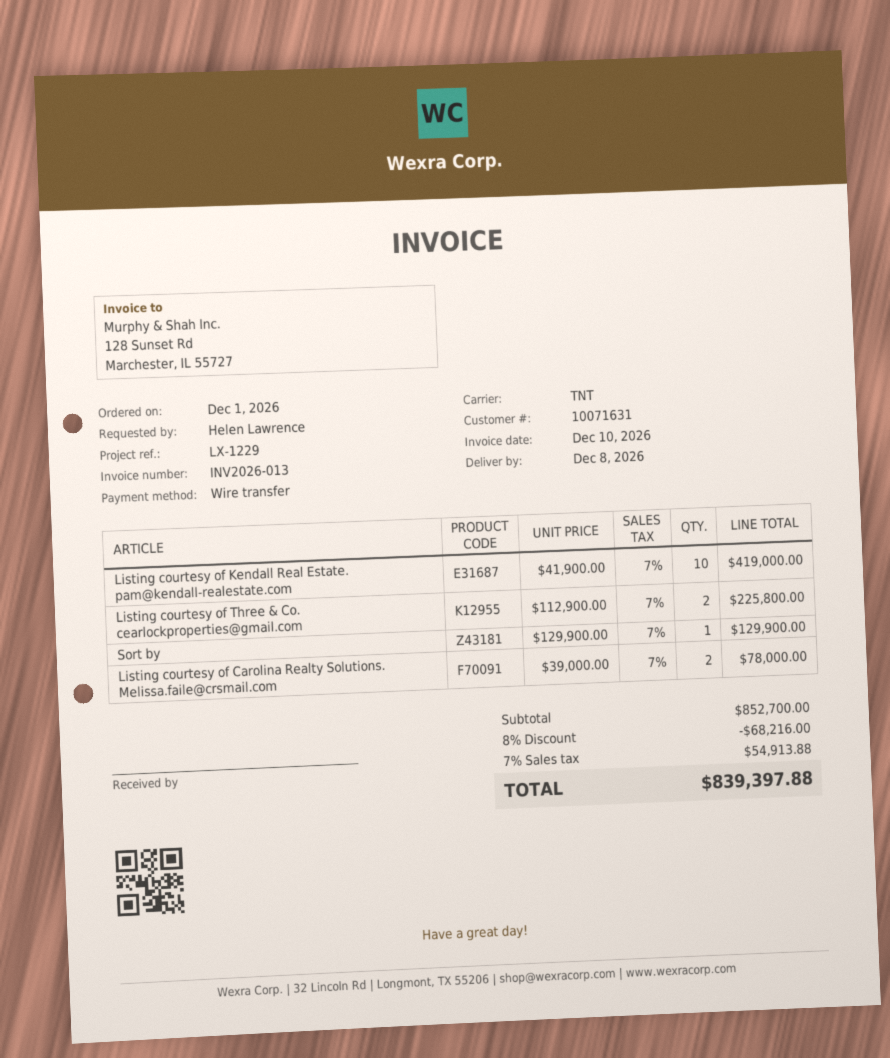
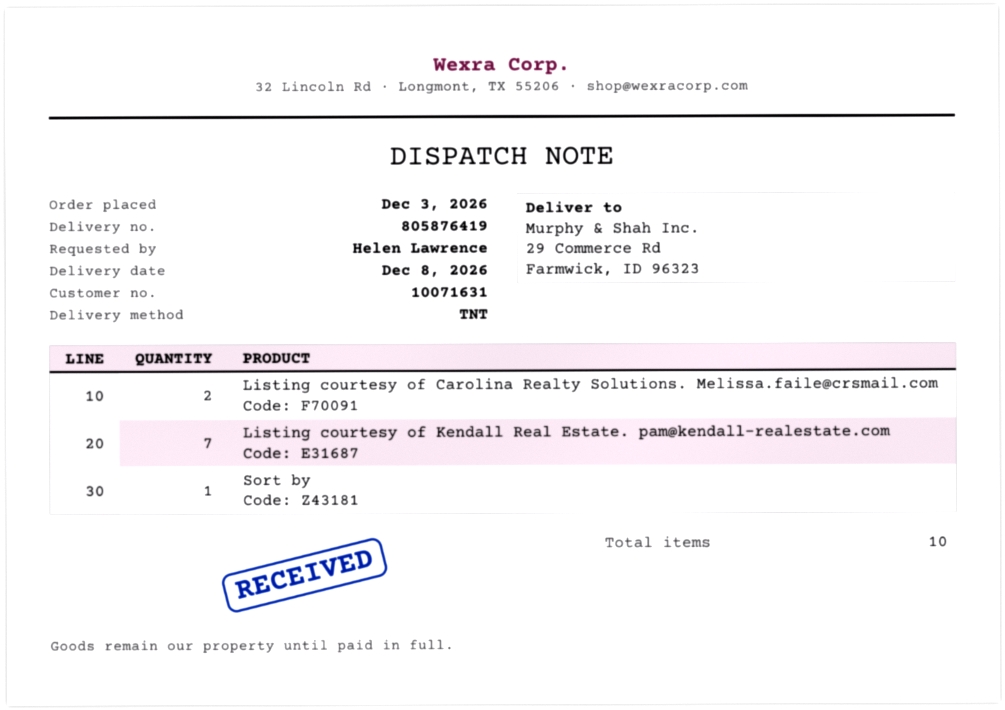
order date: 2026-12-01 -> 2026-12-03
Listing courtesy of Kendall Real Estate. pam@kendall-realestate.com: 10 -> 7
Listing courtesy of Three & Co. cearlockproperties@gmail.com: 2 -> none

